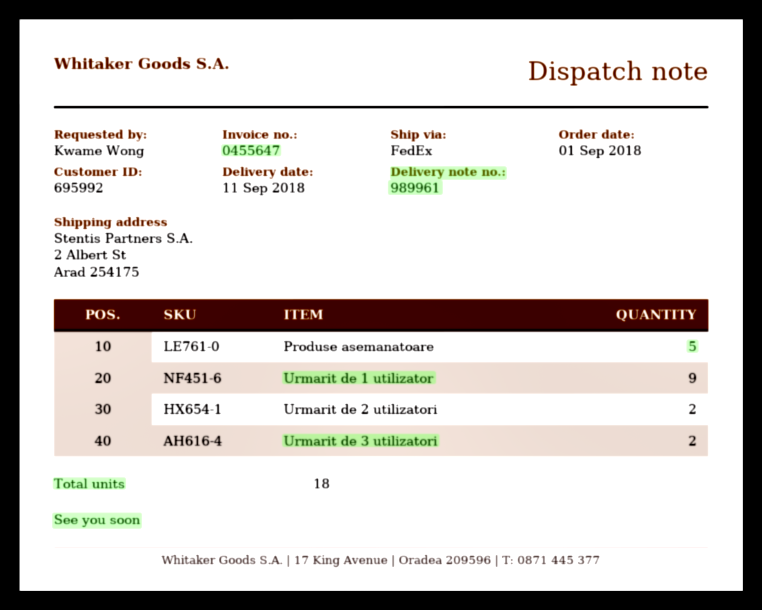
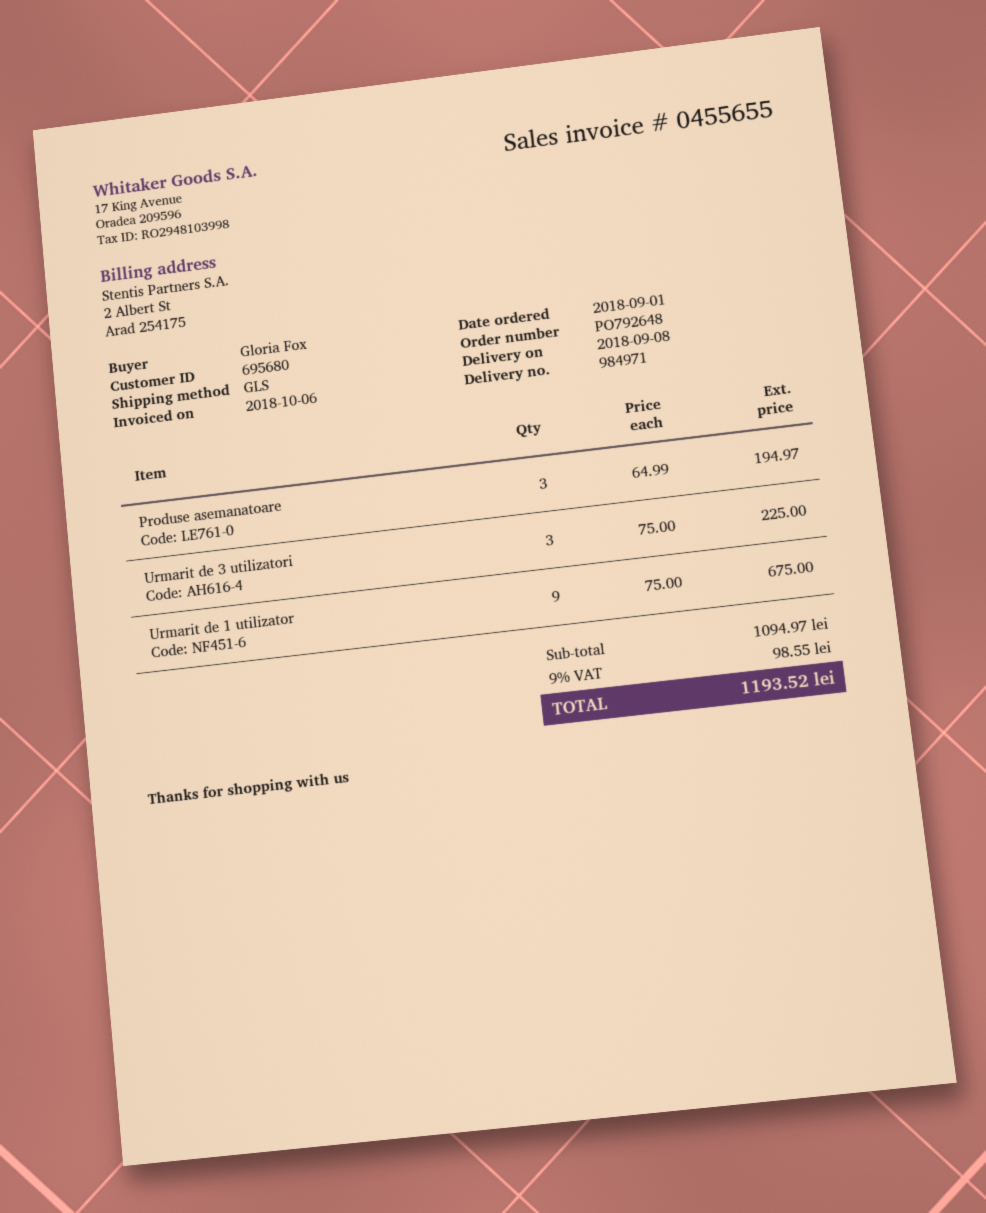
delivery note number: 989961 -> 984971
delivery date: 2018-09-11 -> 2018-09-08
invoice number: 0455647 -> 0455655
customer number: 695992 -> 695680
ordered by: Kwame Wong -> Gloria Fox
shipping method: FedEx -> GLS
Produse asemanatoare: 5 -> 3
Urmarit de 2 utilizatori: 2 -> none
Urmarit de 3 utilizatori: 2 -> 3

